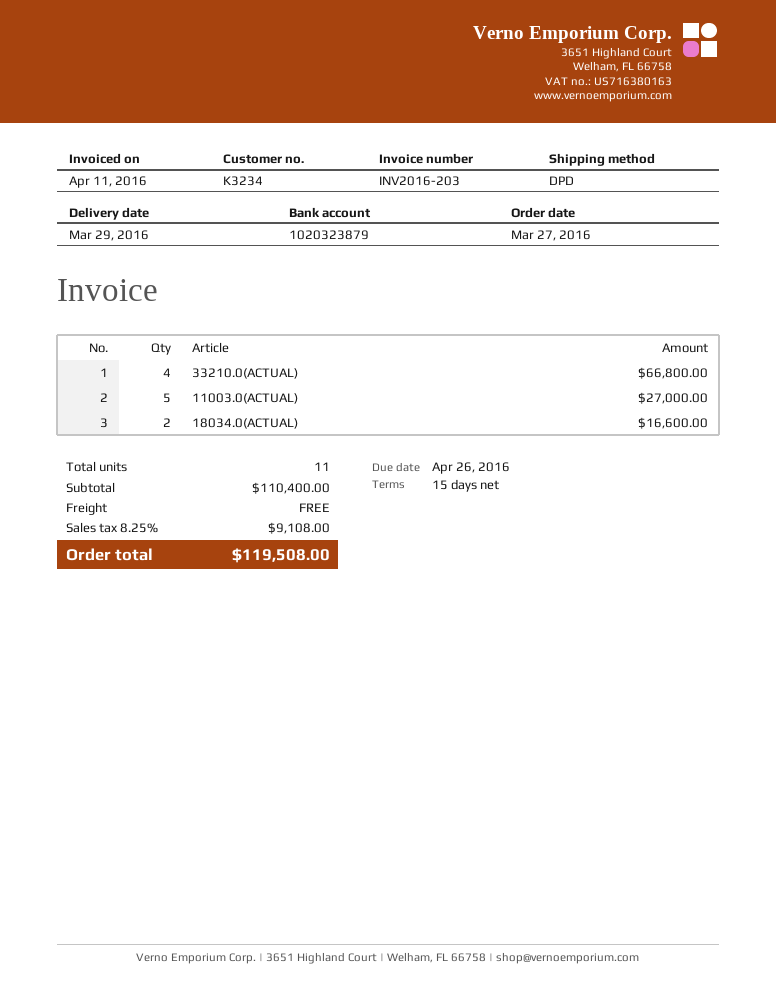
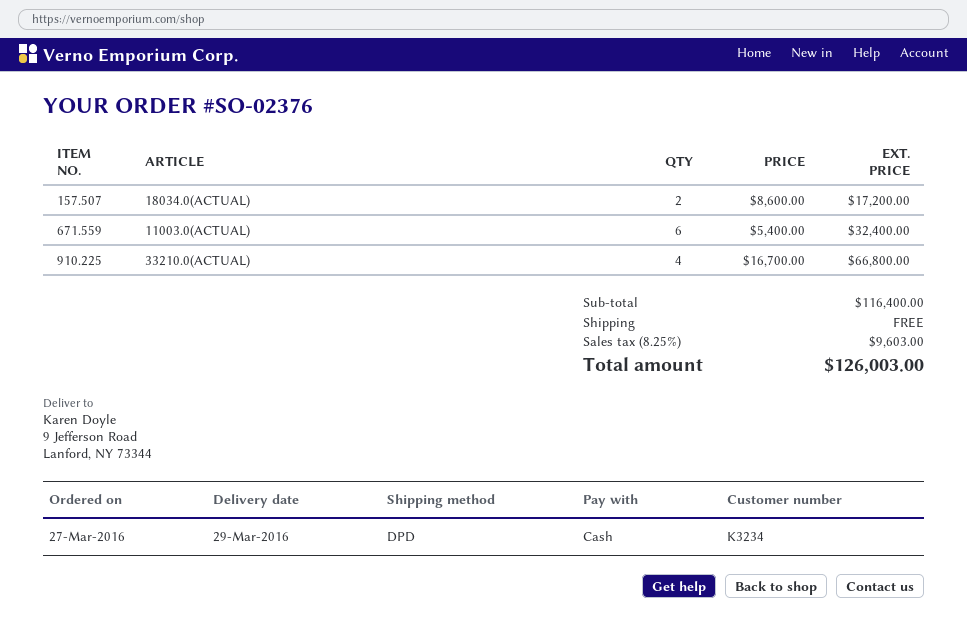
11003.0(ACTUAL): 5 for 27000.00 -> 6 for 32400.00
18034.0(ACTUAL): 2 for 16600.00 -> 2 for 17200.00
subtotal: 110400.00 -> 116400.00
tax: 8.25% = 9108.00 -> 8.25% = 9603.00
total: 119508.00 -> 126003.00

